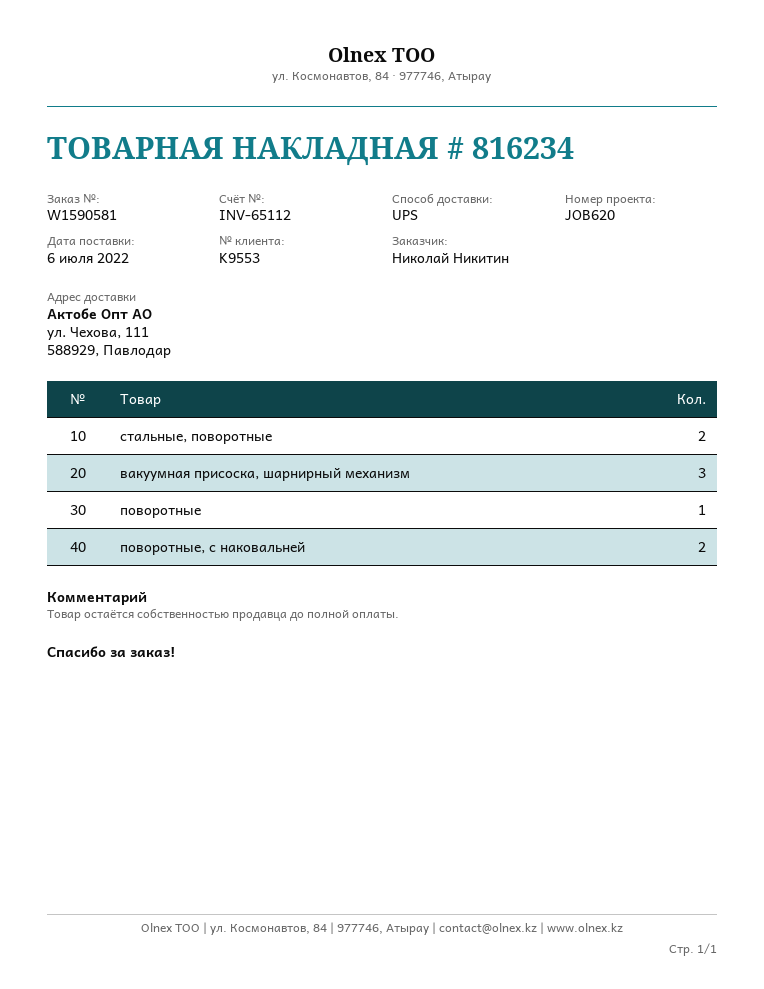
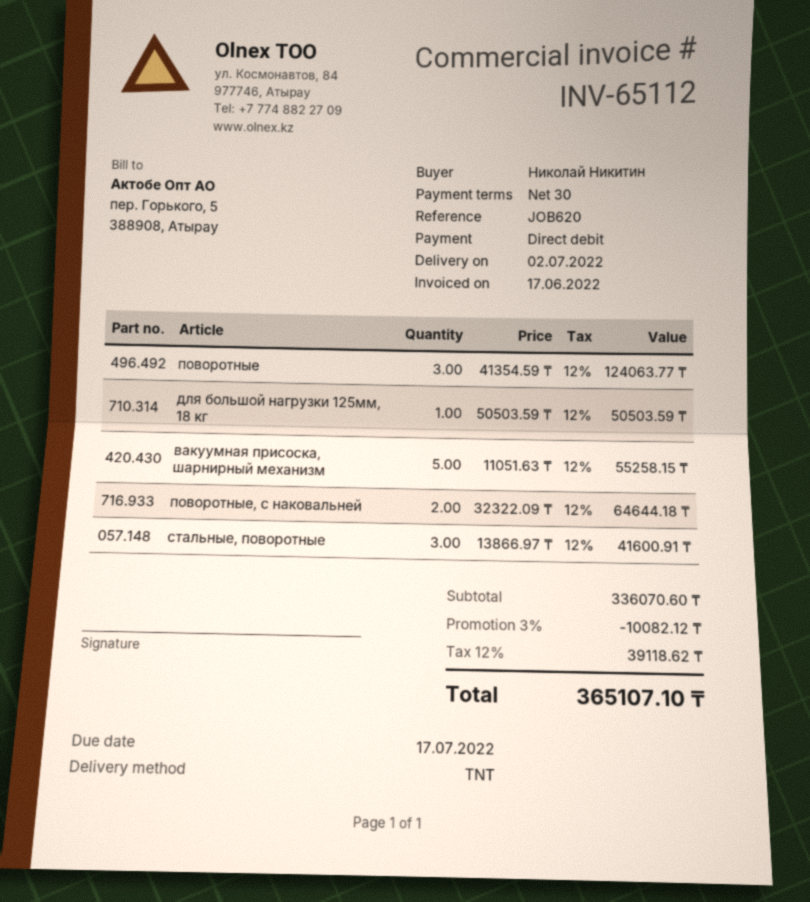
delivery date: 2022-07-06 -> 2022-07-02
shipping method: UPS -> TNT
стальные, поворотные: 2 -> 3
вакуумная присоска, шарнирный механизм: 3 -> 5
поворотные: 1 -> 3
для большой нагрузки 125мм, 18 кг: none -> 1

